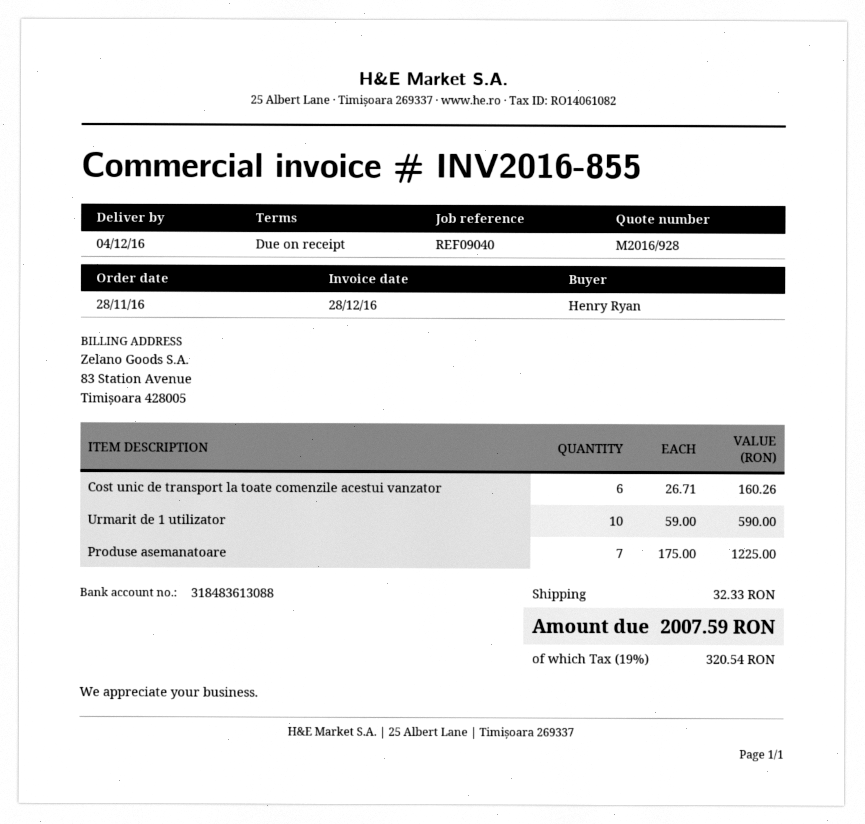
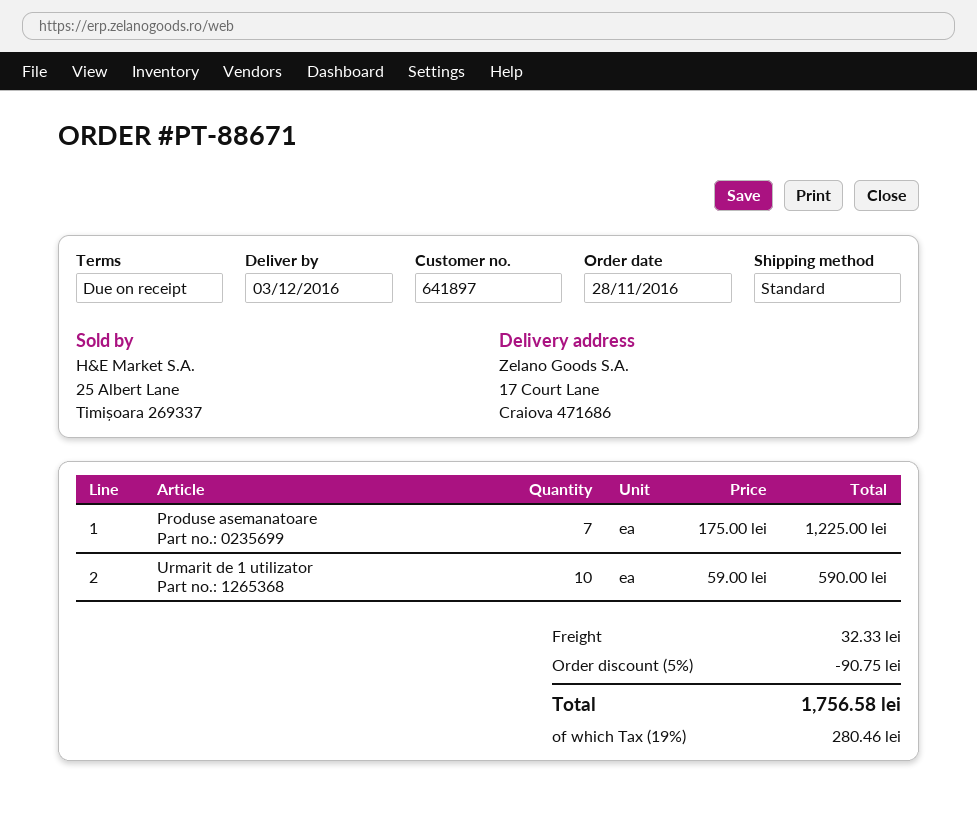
delivery date: 2016-12-04 -> 2016-12-03
Cost unic de transport la toate comenzile acestui vanzator: 6 x 26.71 = 160.26 -> none
discount: none -> 5% = 90.75
tax: 19% = 320.54 -> 19% = 280.46
total: 2007.59 -> 1756.58

